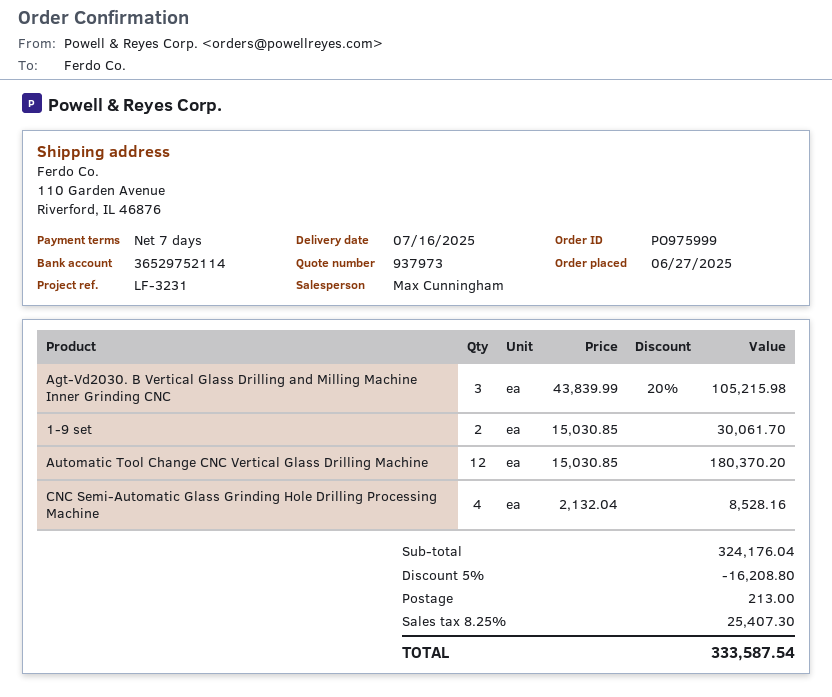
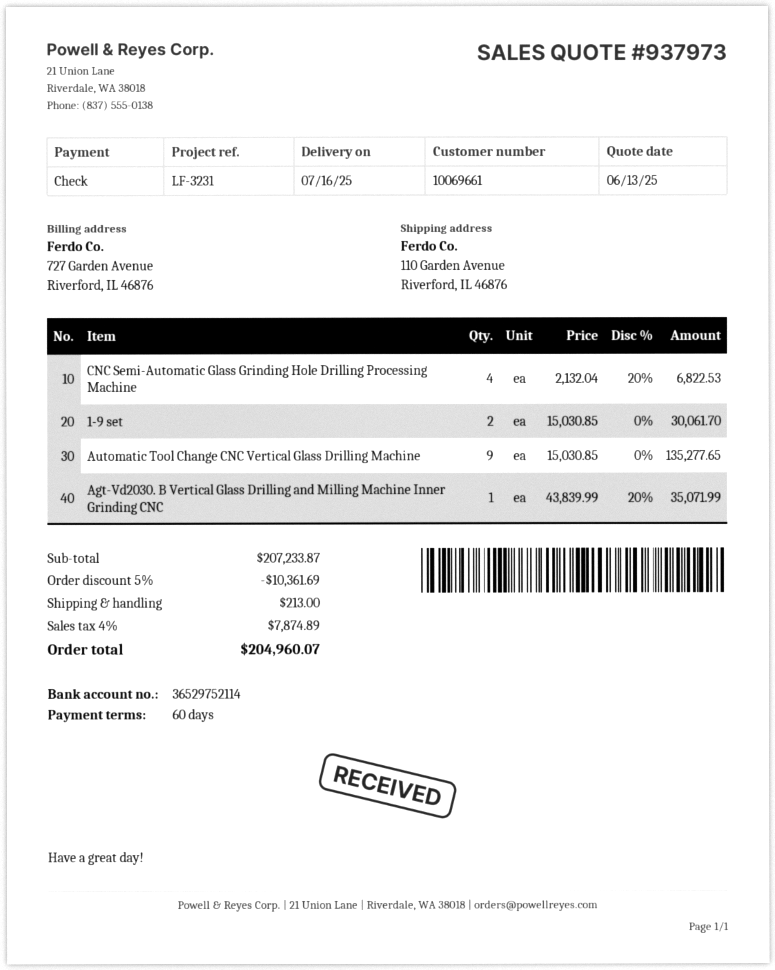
payment terms: 7 days -> 60 days
Agt-Vd2030. B Vertical Glass Drilling and Milling Machine Inner Grinding CNC: 3 x 43839.99 - 20% = 105215.98 -> 1 x 43839.99 - 20% = 35071.99
Automatic Tool Change CNC Vertical Glass Drilling Machine: 12 x 15030.85 = 180370.20 -> 9 x 15030.85 = 135277.65
CNC Semi-Automatic Glass Grinding Hole Drilling Processing Machine: 4 x 2132.04 = 8528.16 -> 4 x 2132.04 - 20% = 6822.53
subtotal: 324176.04 -> 207233.87
discount: 5% = 16208.80 -> 5% = 10361.69
tax: 8.25% = 25407.30 -> 4% = 7874.89
total: 333587.54 -> 204960.07

